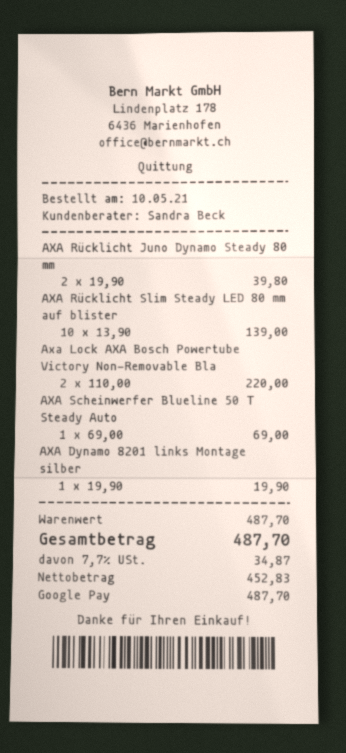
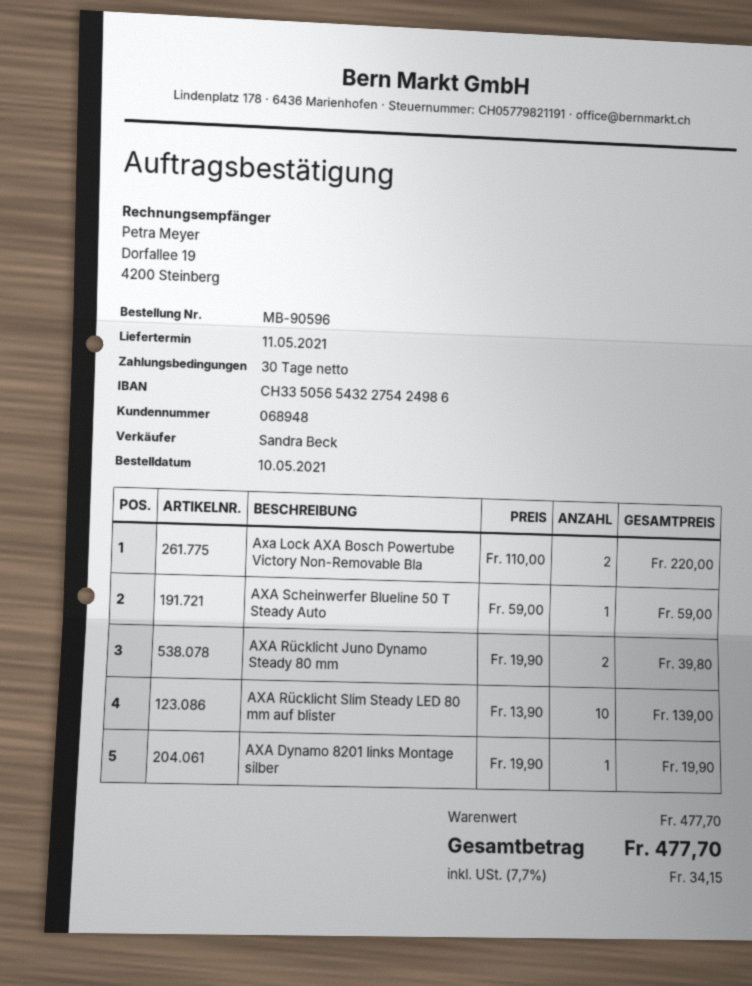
AXA Scheinwerfer Blueline 50 T Steady Auto: 1 x 69.00 = 69.00 -> 1 x 59.00 = 59.00
subtotal: 487.70 -> 477.70
tax: 7.7% = 34.87 -> 7.7% = 34.15
total: 487.70 -> 477.70

